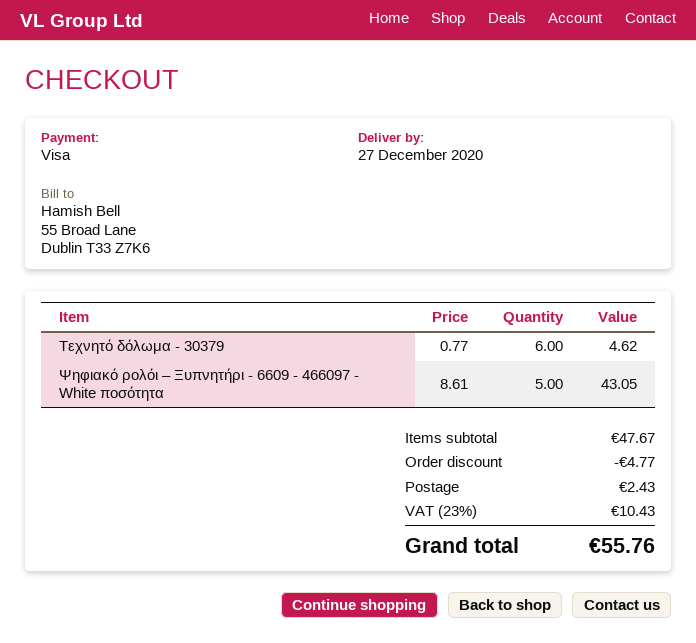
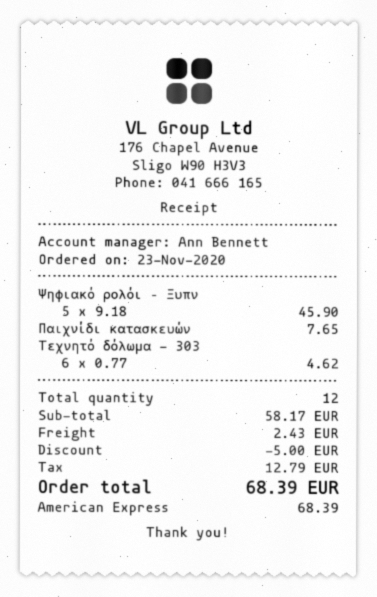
payment method: Visa -> American Express
Ψηφιακό ρολόι – Ξυπνητήρι - 6609 - 466097 - White ποσότητα: 5 x 8.61 = 43.05 -> 5 x 9.18 = 45.90
Παιχνίδι κατασκευών: none -> 1 x 7.65 = 7.65
subtotal: 47.67 -> 58.17
discount: 4.77 -> 5.00
tax: 10.43 -> 12.79
total: 55.76 -> 68.39

